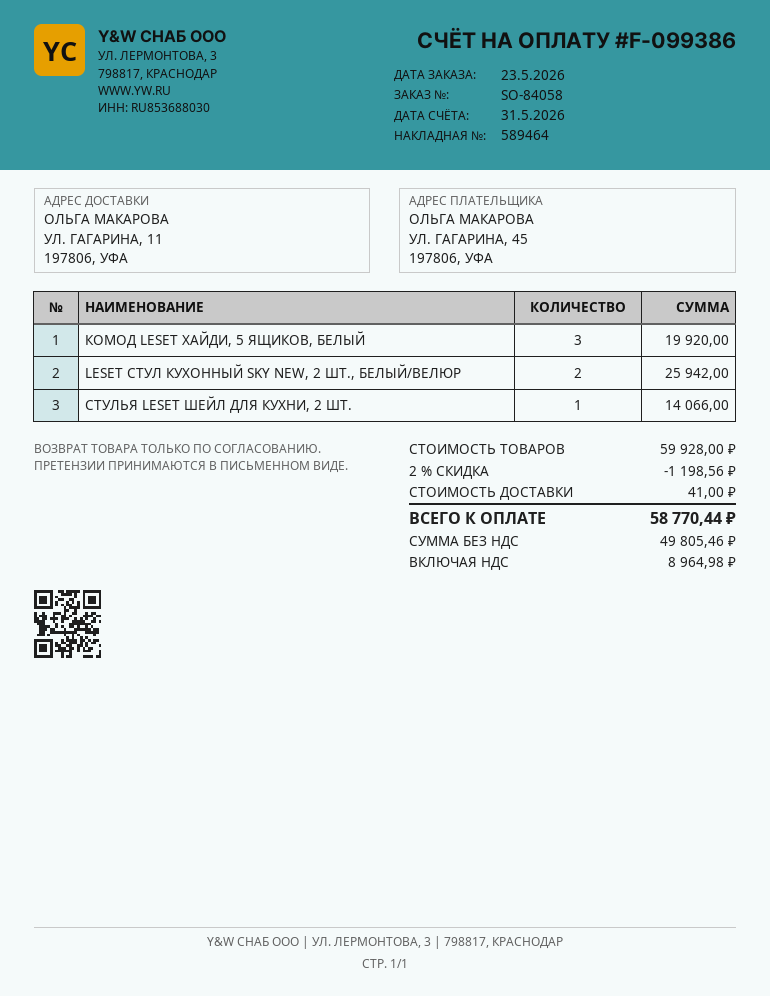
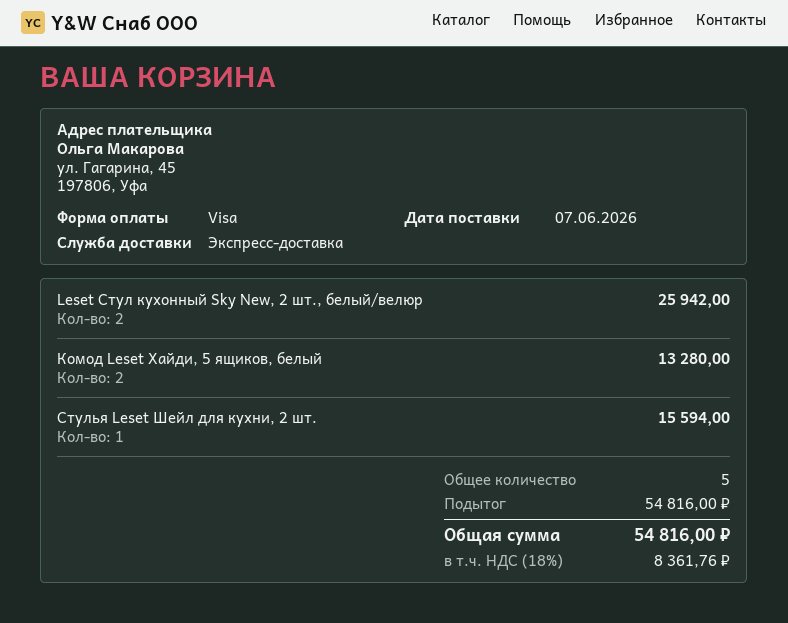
КОМОД LESET ХАЙДИ, 5 ЯЩИКОВ, БЕЛЫЙ: 3 for 19920.00 -> 2 for 13280.00
СТУЛЬЯ LESET ШЕЙЛ ДЛЯ КУХНИ, 2 ШТ.: 1 for 14066.00 -> 1 for 15594.00
subtotal: 59928.00 -> 54816.00
discount: 2% = 1198.56 -> none
shipping: 41.00 -> none
tax: 8964.98 -> 8361.76
total: 58770.44 -> 54816.00

